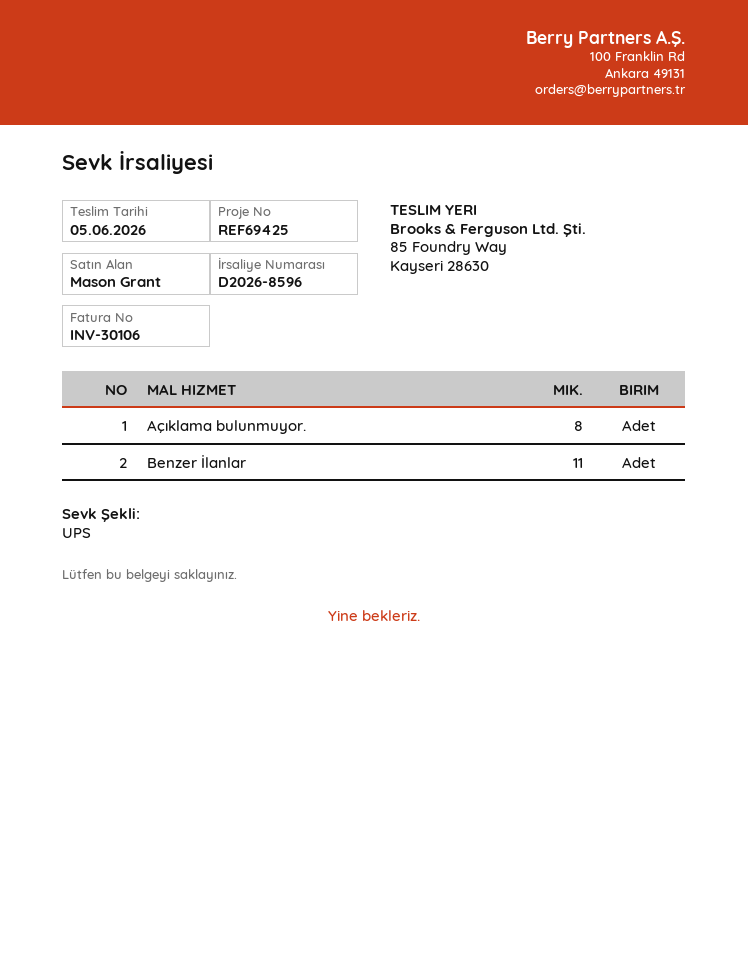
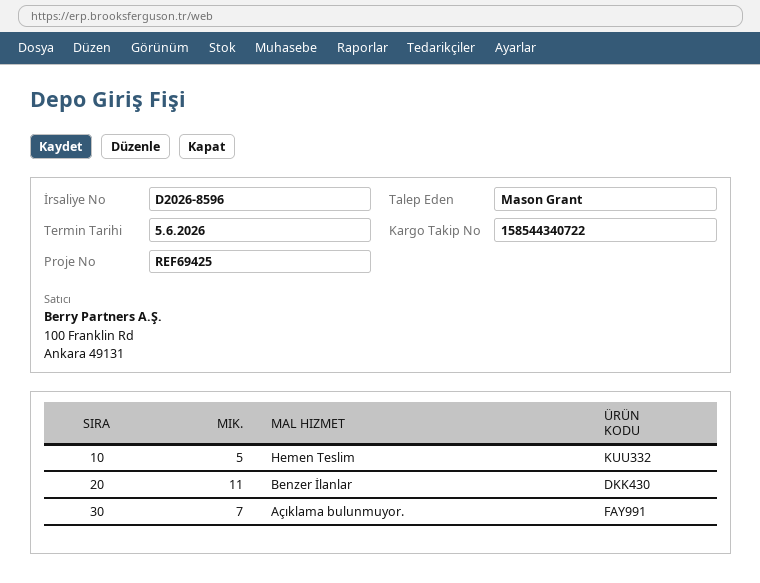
Açıklama bulunmuyor.: 8 -> 7
Hemen Teslim: none -> 5

